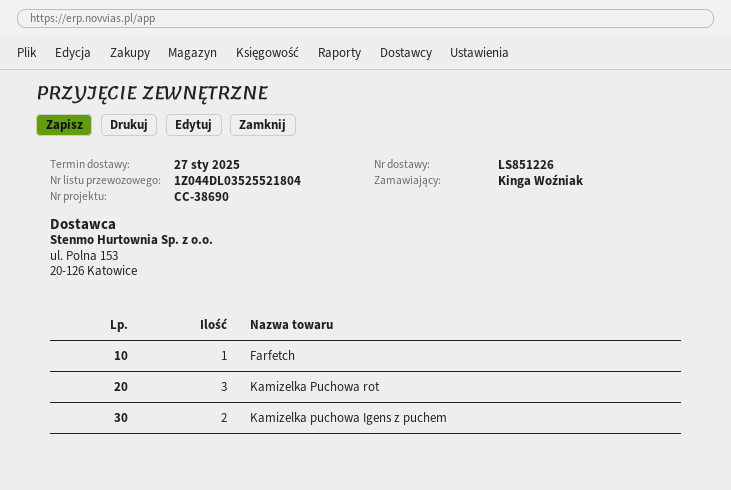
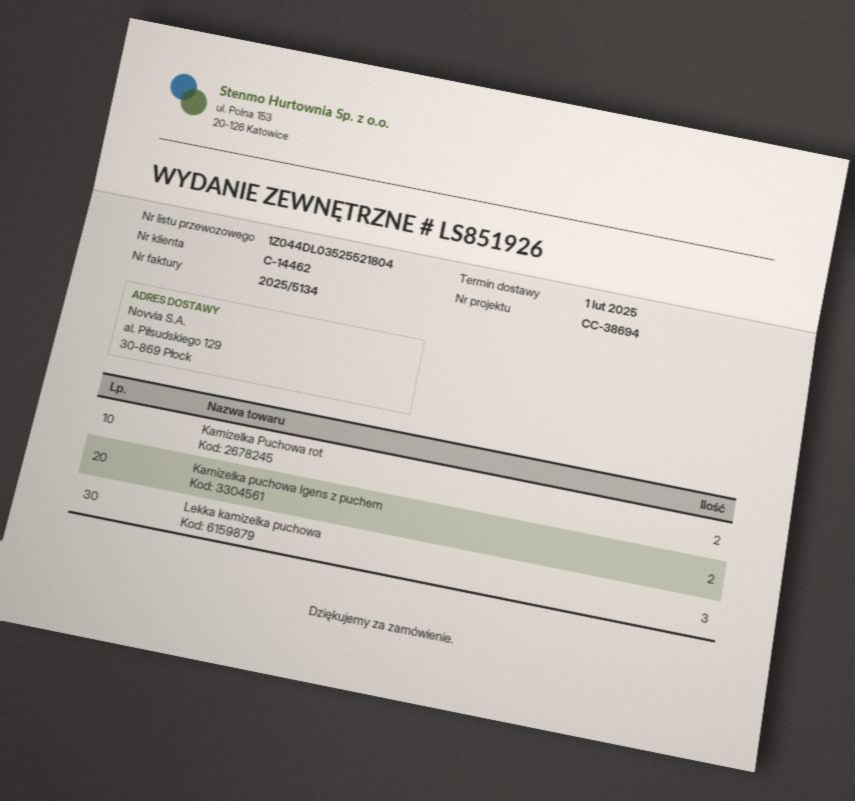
delivery note number: LS851226 -> LS851926
delivery date: 2025-01-27 -> 2025-02-01
reference: CC-38690 -> CC-38694
Farfetch: 1 -> none
Kamizelka Puchowa rot: 3 -> 2
Lekka kamizelka puchowa: none -> 3

